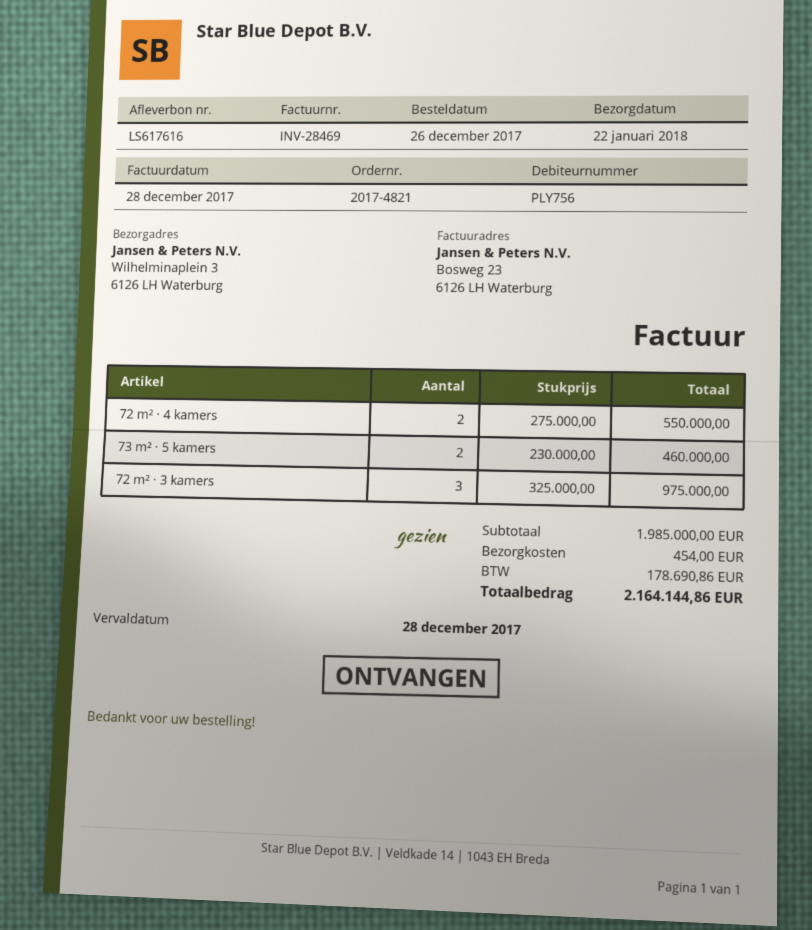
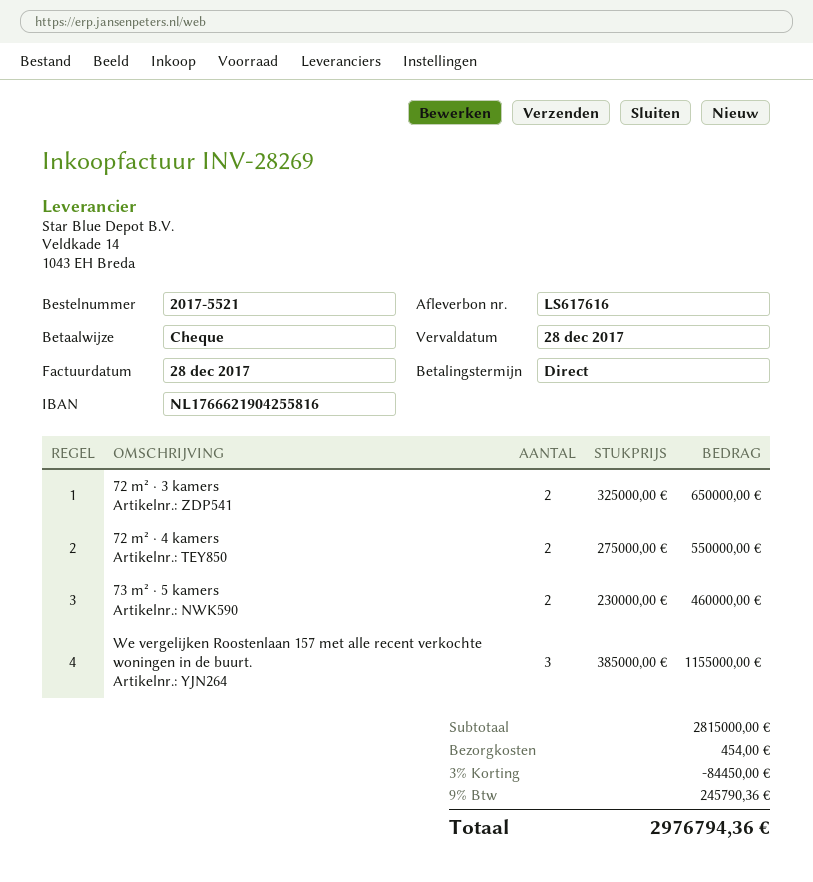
order number: 2017-4821 -> 2017-5521
invoice number: INV-28469 -> INV-28269
72 m² · 3 kamers: 3 x 325000.00 = 975000.00 -> 2 x 325000.00 = 650000.00
We vergelijken Roostenlaan 157 met alle recent verkochte woningen in de buurt.: none -> 3 x 385000.00 = 1155000.00
subtotal: 1985000.00 -> 2815000.00
discount: none -> 3% = 84450.00
tax: 178690.86 -> 245790.36
total: 2164144.86 -> 2976794.36

